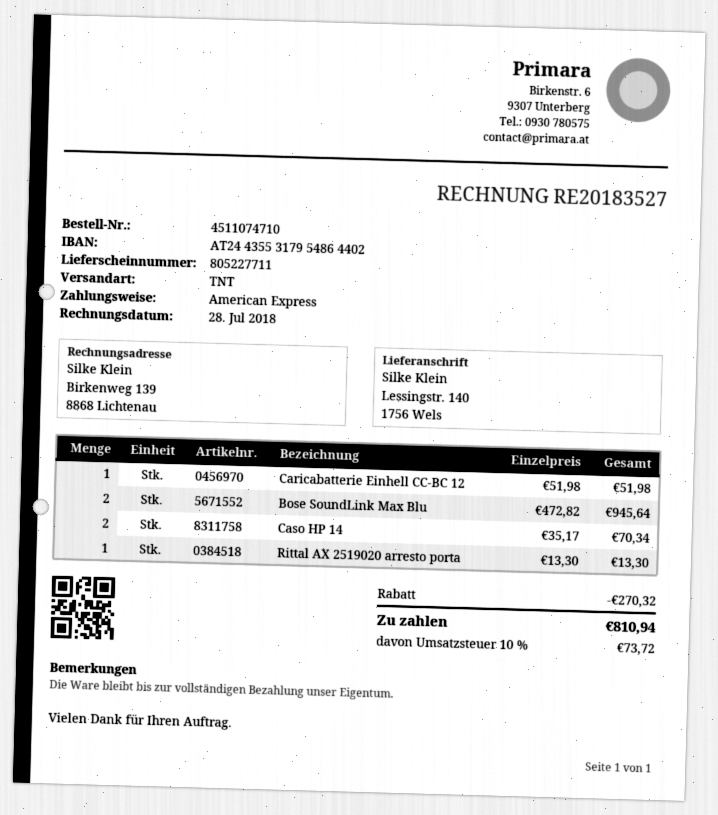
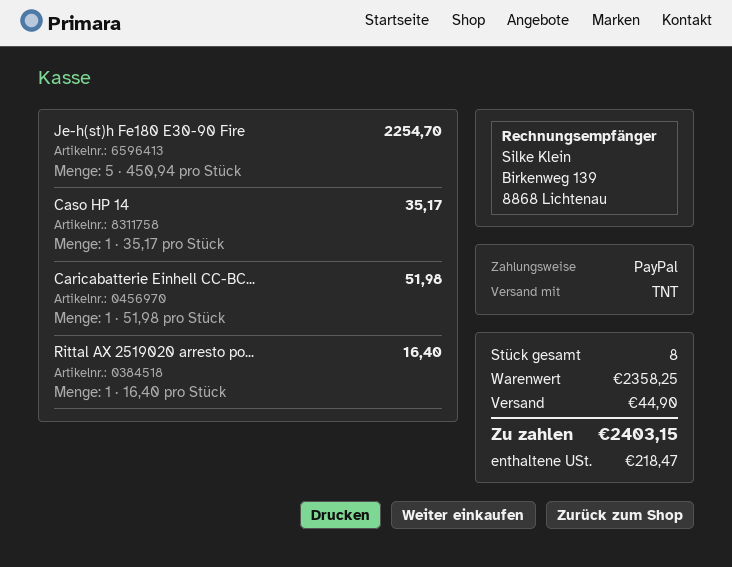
payment method: American Express -> PayPal
Bose SoundLink Max Blu: 2 x 472.82 = 945.64 -> none
Caso HP 14: 2 x 35.17 = 70.34 -> 1 x 35.17 = 35.17
Rittal AX 2519020 arresto porta: 1 x 13.30 = 13.30 -> 1 x 16.40 = 16.40
Je-h(st)h Fe180 E30-90 Fire: none -> 5 x 450.94 = 2254.70
discount: 270.32 -> none
shipping: none -> 44.90
tax: 73.72 -> 218.47
total: 810.94 -> 2403.15

